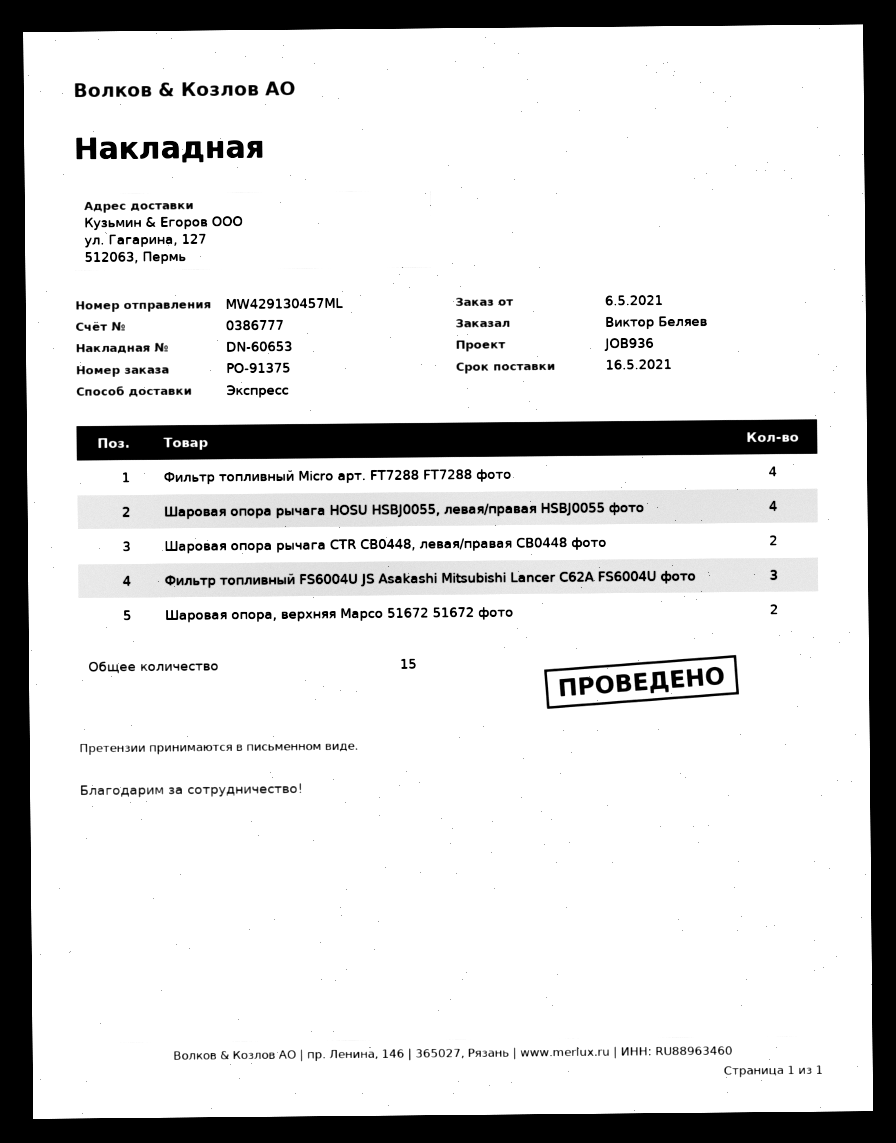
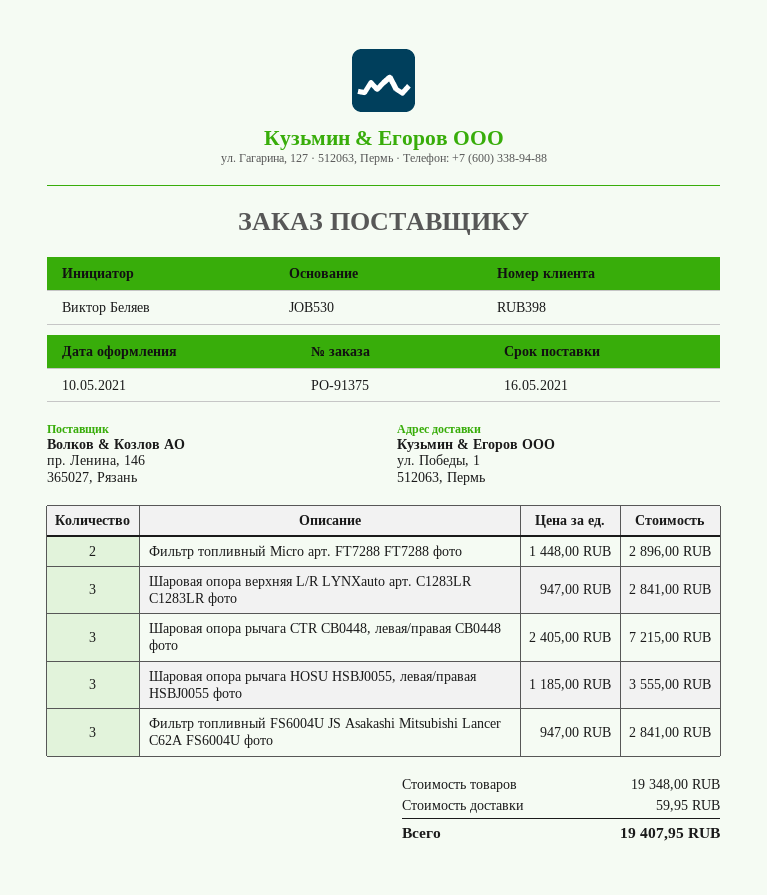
order date: 2021-05-06 -> 2021-05-10
reference: JOB936 -> JOB530
ship to: ул. Гагарина, 127, 512063, Пермь -> ул. Победы, 1, 512063, Пермь
Фильтр топливный Micro арт. FT7288 FT7288 фото: 4 -> 2
Шаровая опора рычага HOSU HSBJ0055, левая/правая HSBJ0055 фото: 4 -> 3
Шаровая опора рычага CTR CB0448, левая/правая CB0448 фото: 2 -> 3
Шаровая опора, верхняя Mapco 51672 51672 фото: 2 -> none
Шаровая опора верхняя L/R LYNXauto арт. C1283LR C1283LR фото: none -> 3

